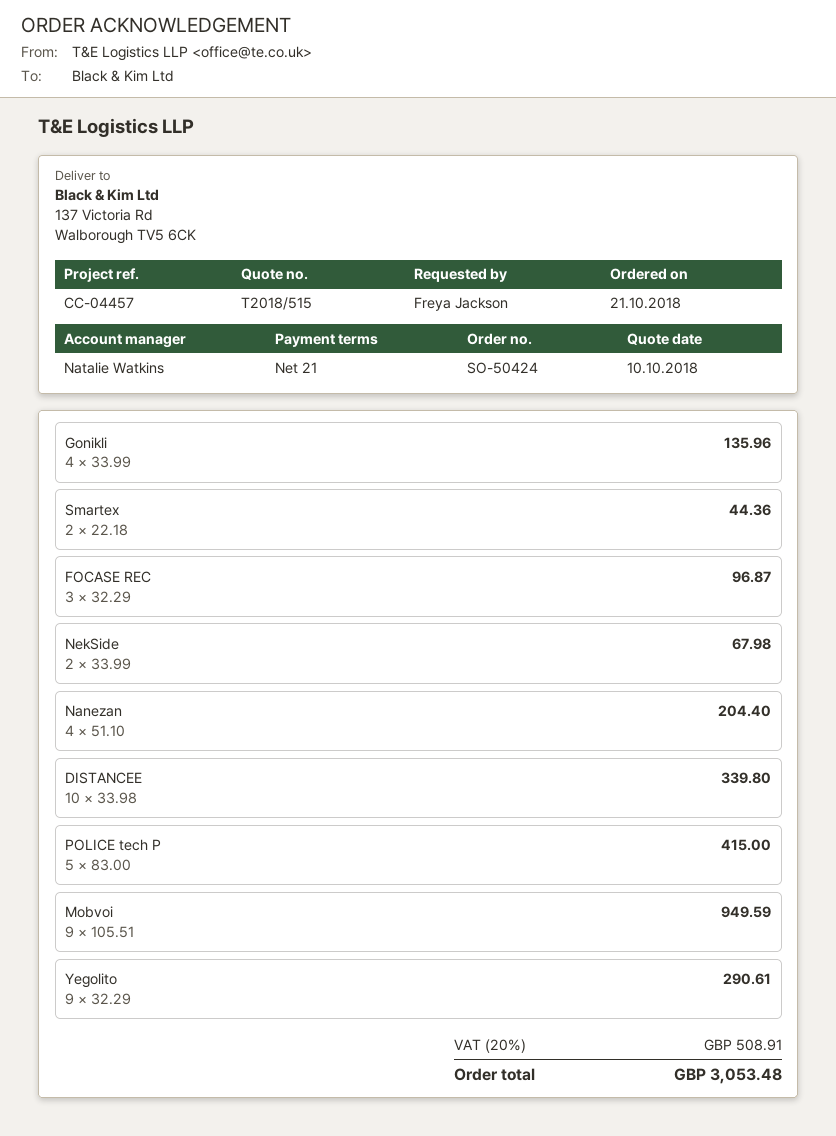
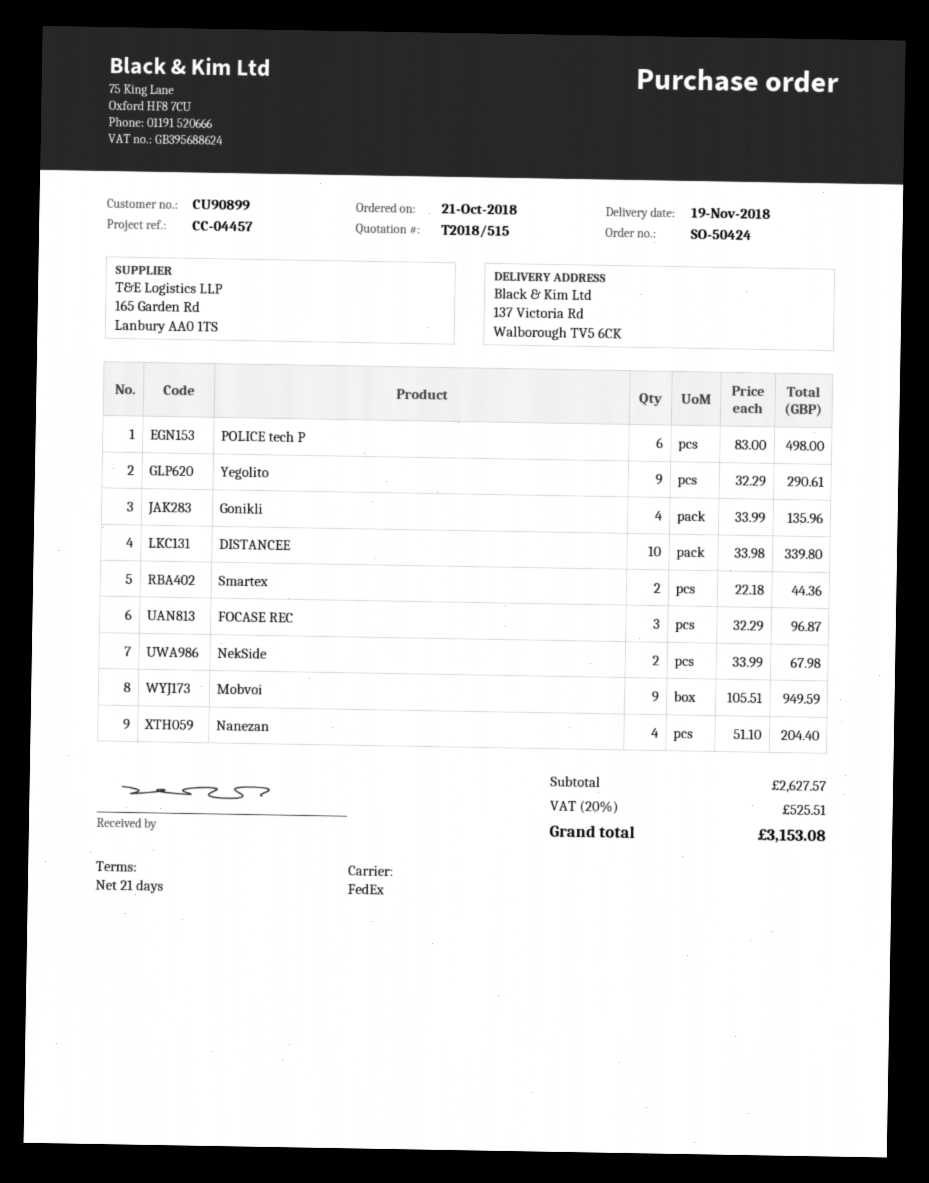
POLICE tech P: 5 x 83.00 = 415.00 -> 6 x 83.00 = 498.00
tax: 20% = 508.91 -> 20% = 525.51
total: 3053.48 -> 3153.08

